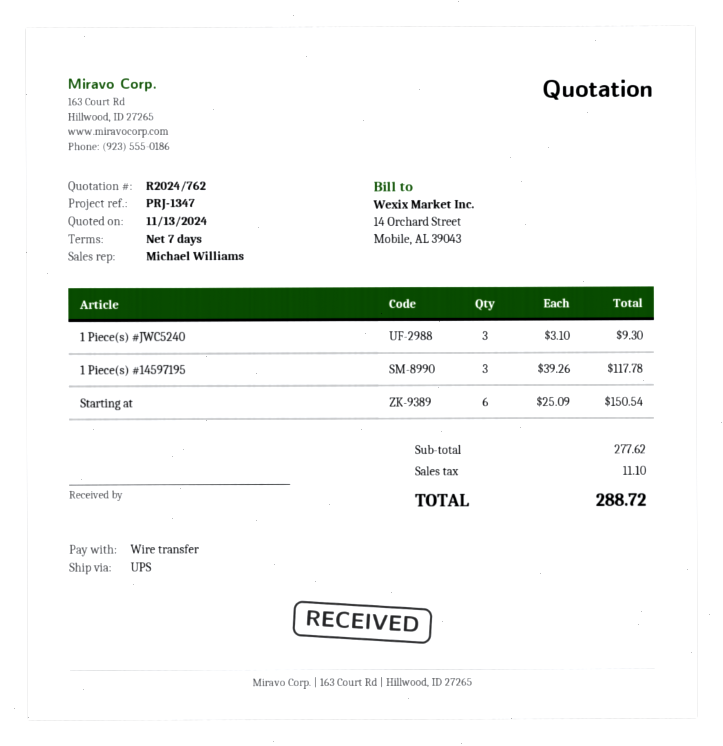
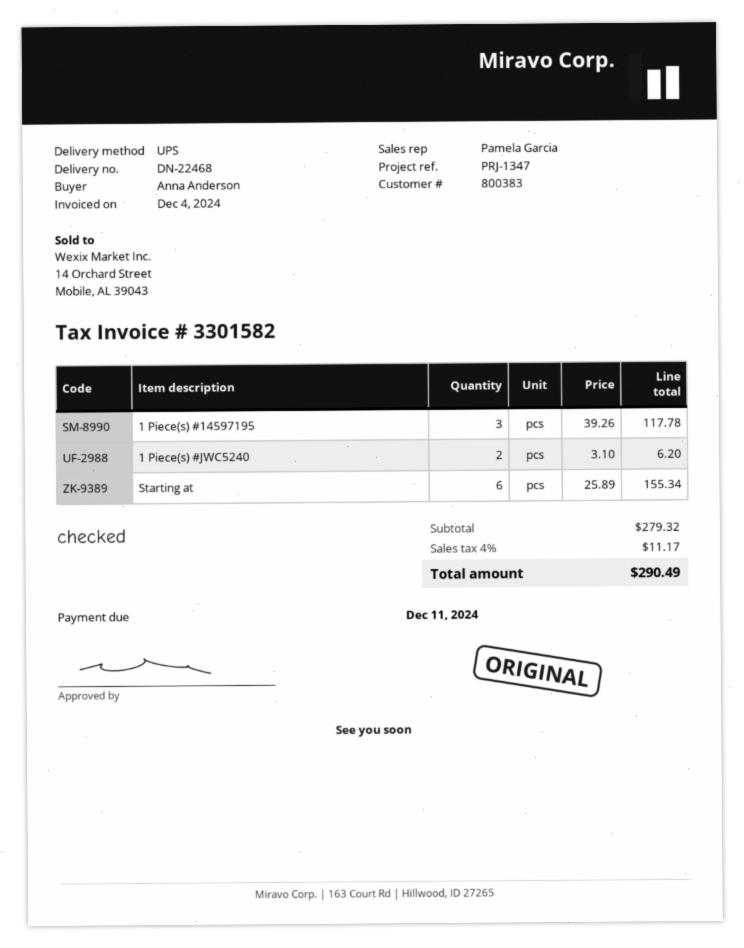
sales rep: Michael Williams -> Pamela Garcia
1 Piece(s) #JWC5240: 3 x 3.10 = 9.30 -> 2 x 3.10 = 6.20
Starting at: 6 x 25.09 = 150.54 -> 6 x 25.89 = 155.34
subtotal: 277.62 -> 279.32
tax: 11.10 -> 11.17
total: 288.72 -> 290.49

